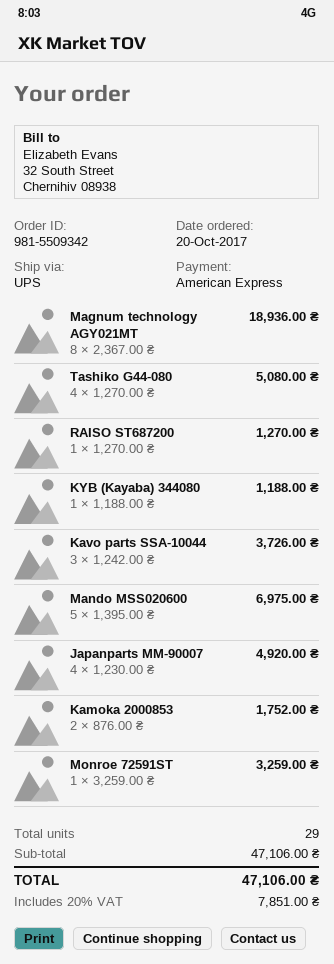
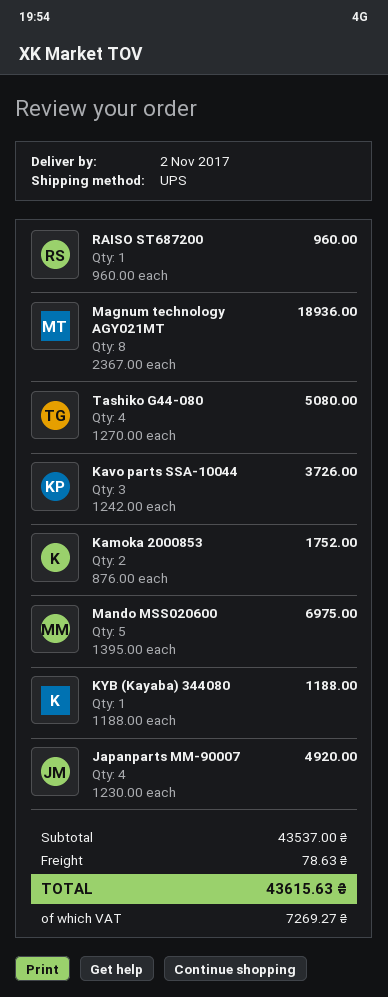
RAISO ST687200: 1 x 1270.00 = 1270.00 -> 1 x 960.00 = 960.00
Monroe 72591ST: 1 x 3259.00 = 3259.00 -> none
subtotal: 47106.00 -> 43537.00
shipping: none -> 78.63
tax: 7851.00 -> 7269.27
total: 47106.00 -> 43615.63

